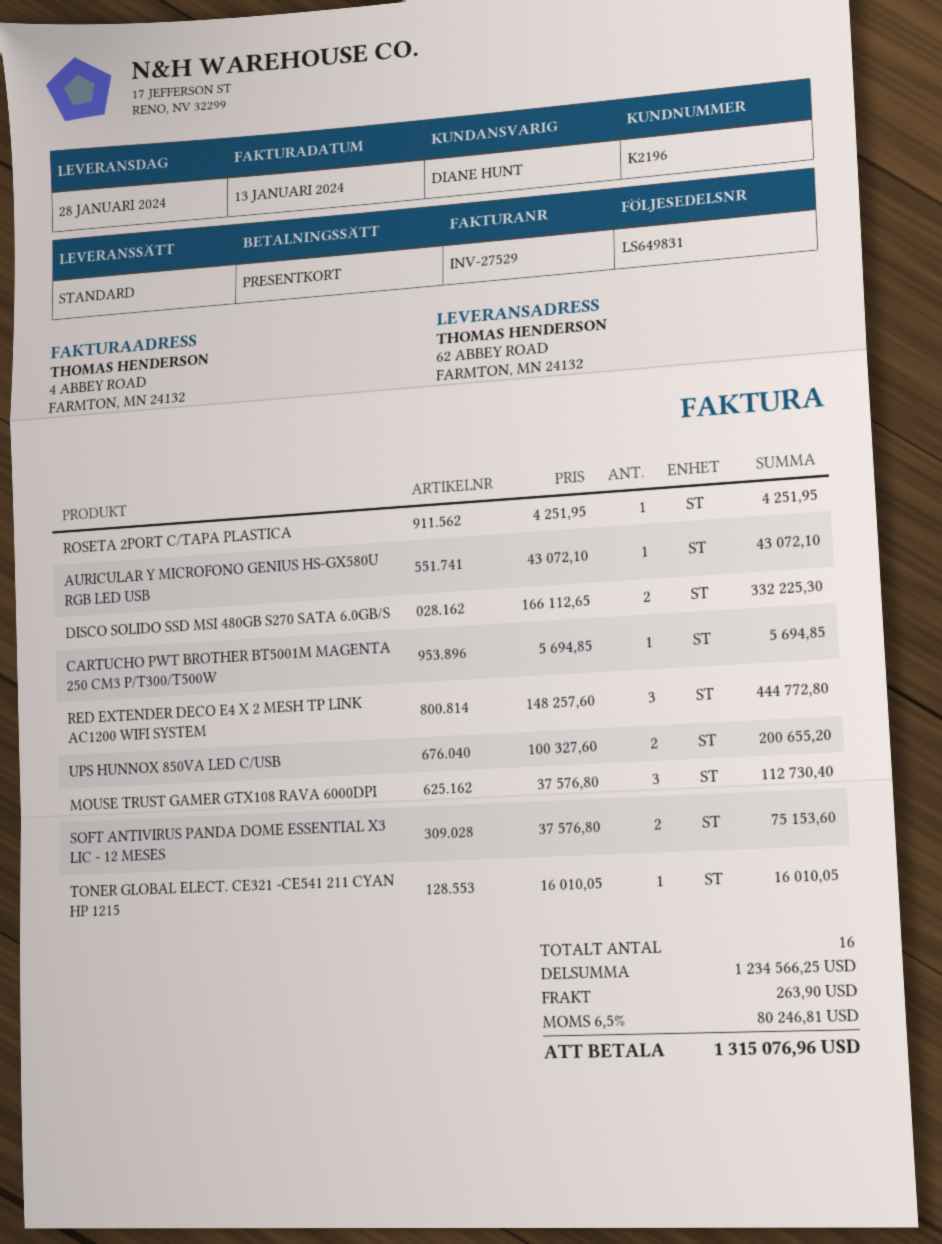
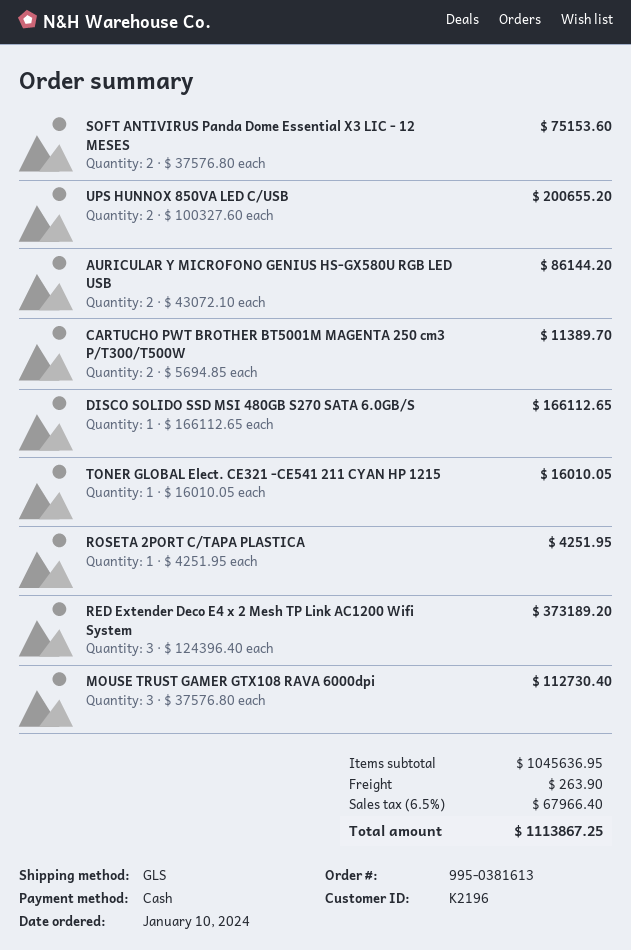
payment method: gift card -> cash
shipping method: standard -> GLS
AURICULAR Y MICROFONO GENIUS HS-GX580U RGB LED USB: 1 x 43072.10 = 43072.10 -> 2 x 43072.10 = 86144.20
DISCO SOLIDO SSD MSI 480GB S270 SATA 6.0GB/S: 2 x 166112.65 = 332225.30 -> 1 x 166112.65 = 166112.65
CARTUCHO PWT BROTHER BT5001M MAGENTA 250 CM3 P/T300/T500W: 1 x 5694.85 = 5694.85 -> 2 x 5694.85 = 11389.70
RED EXTENDER DECO E4 X 2 MESH TP LINK AC1200 WIFI SYSTEM: 3 x 148257.60 = 444772.80 -> 3 x 124396.40 = 373189.20
subtotal: 1234566.25 -> 1045636.95
tax: 6.5% = 80246.81 -> 6.5% = 67966.40
total: 1315076.96 -> 1113867.25

